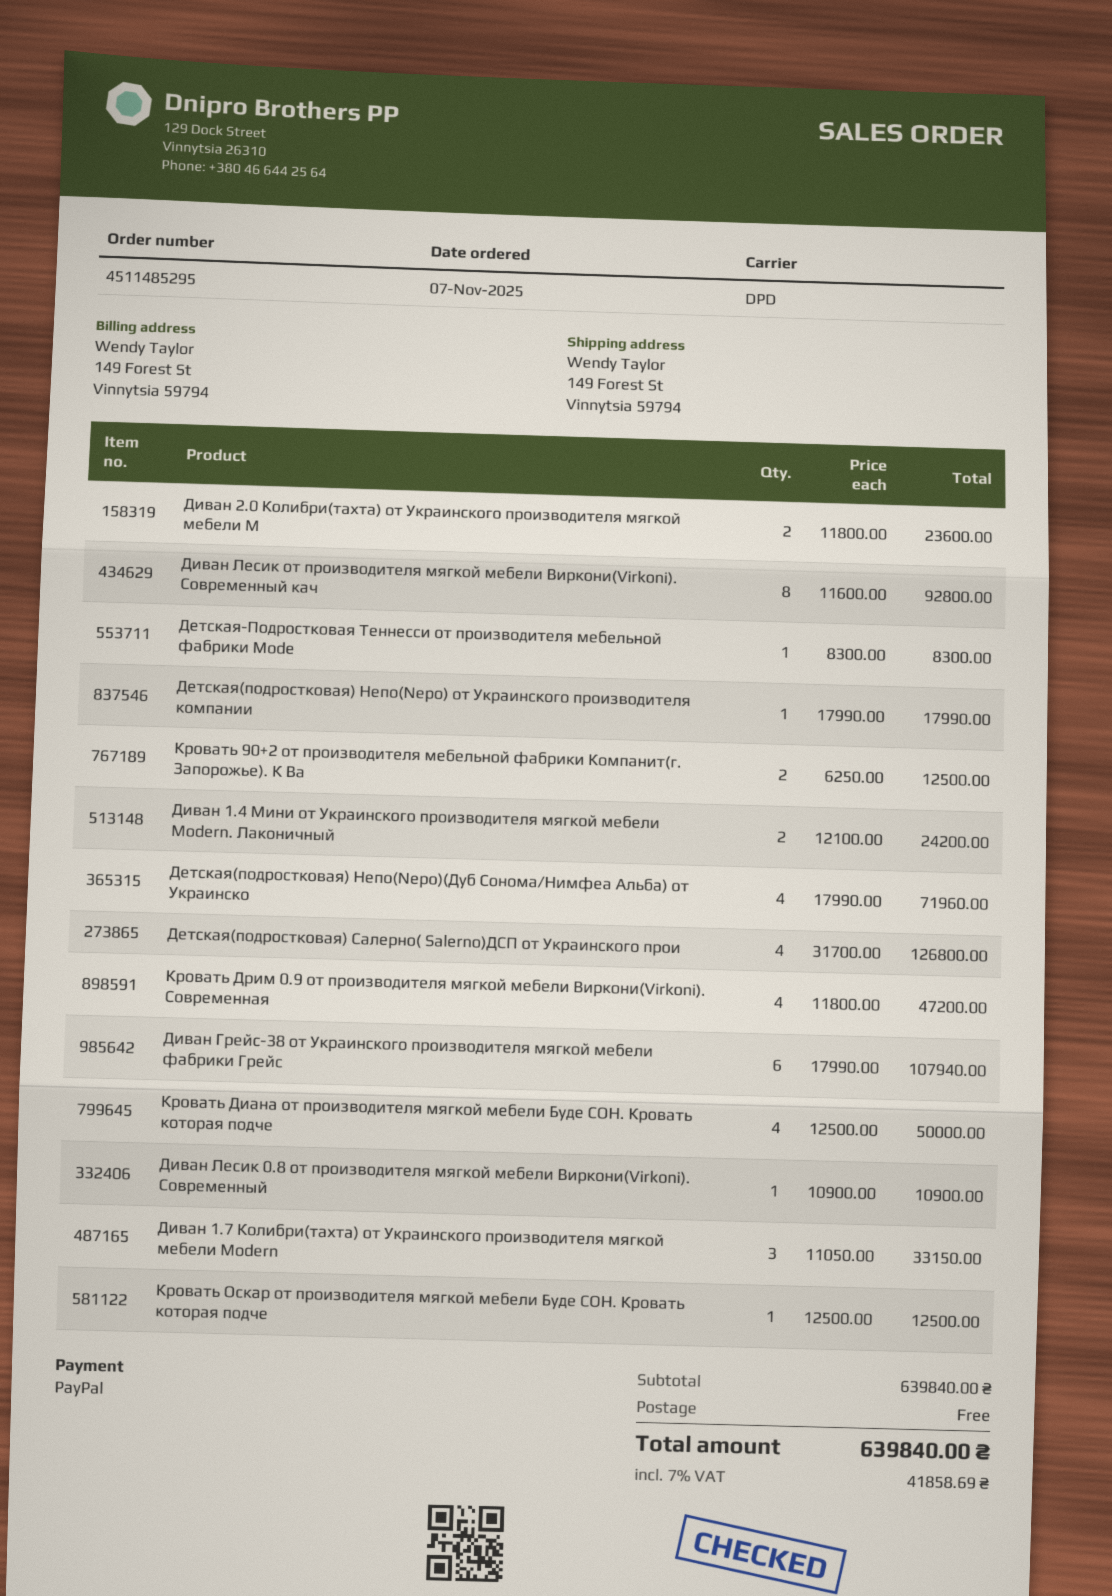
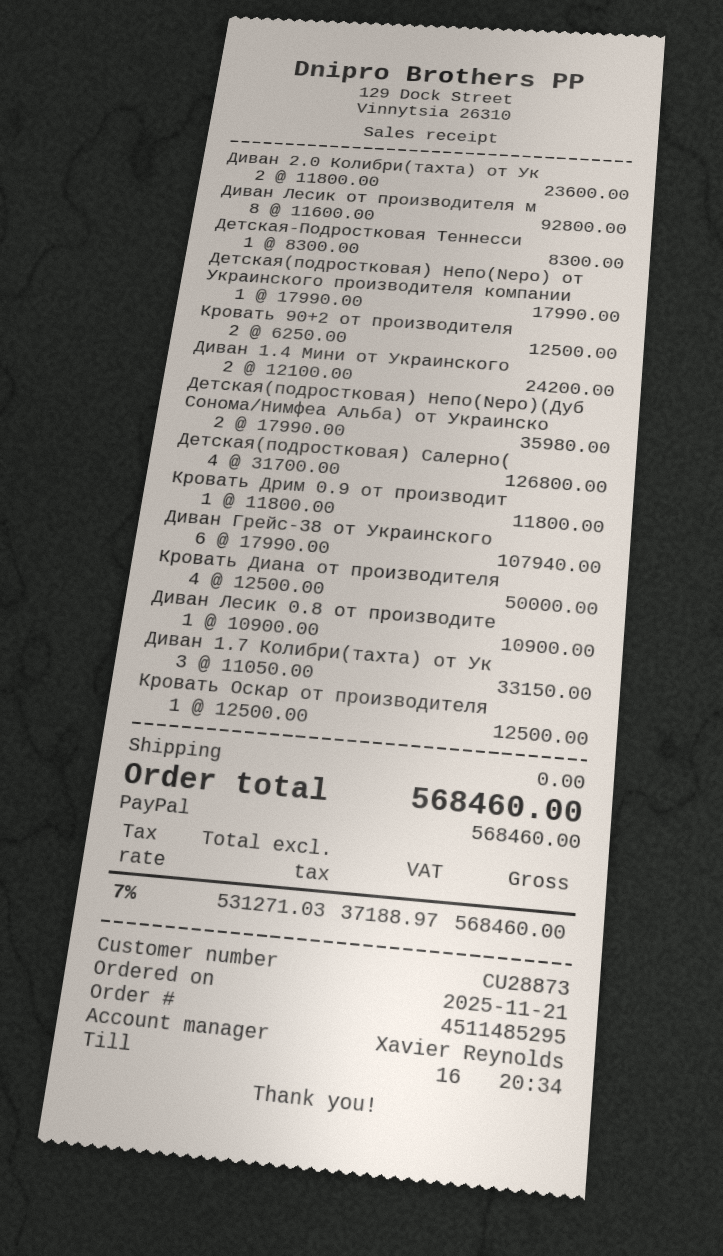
order date: 2025-11-07 -> 2025-11-21
Детская(подростковая) Непо(Nepo)(Дуб Сонома/Нимфеа Альба) от Украинско: 4 x 17990.00 = 71960.00 -> 2 x 17990.00 = 35980.00
Кровать Дрим 0.9 от производителя мягкой мебели Виркони(Virkoni). Современная: 4 x 11800.00 = 47200.00 -> 1 x 11800.00 = 11800.00
tax: 7% = 41858.69 -> 7% = 37188.97
total: 639840.00 -> 568460.00

